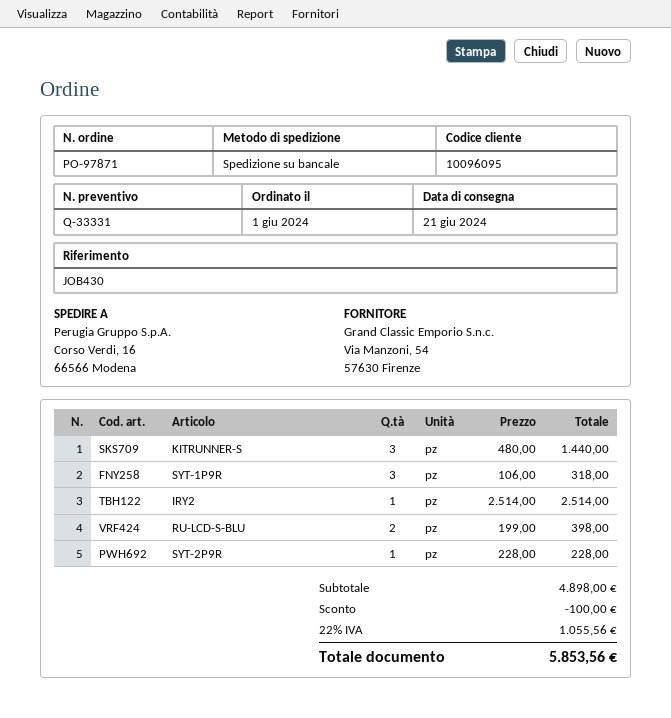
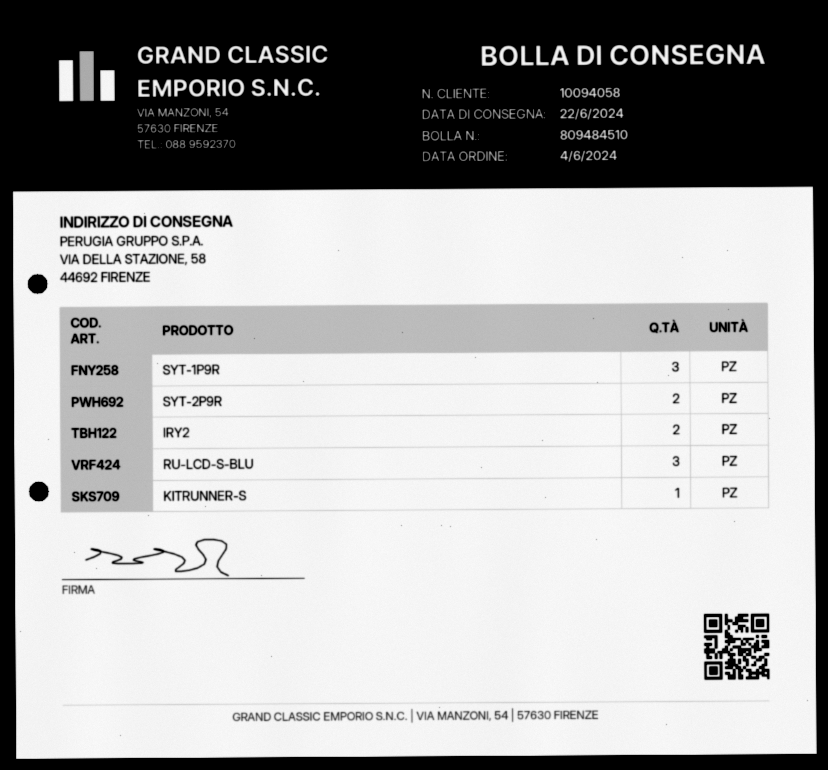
order date: 2024-06-01 -> 2024-06-04
delivery date: 2024-06-21 -> 2024-06-22
customer number: 10096095 -> 10094058
ship to: Corso Verdi, 16, 66566 Modena -> VIA DELLA STAZIONE, 58, 44692 FIRENZE
KITRUNNER-S: 3 -> 1
IRY2: 1 -> 2
RU-LCD-S-BLU: 2 -> 3
SYT-2P9R: 1 -> 2

